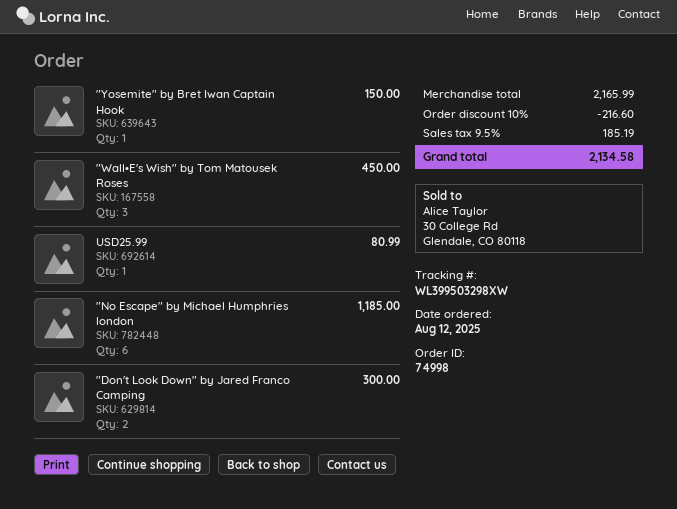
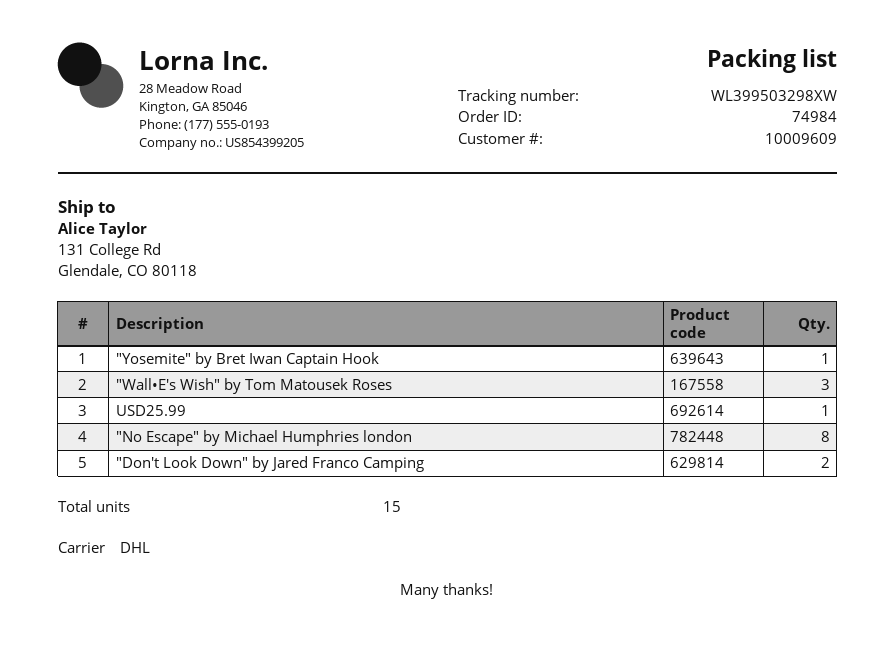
order number: 74998 -> 74984
"No Escape" by Michael Humphries london: 6 -> 8

